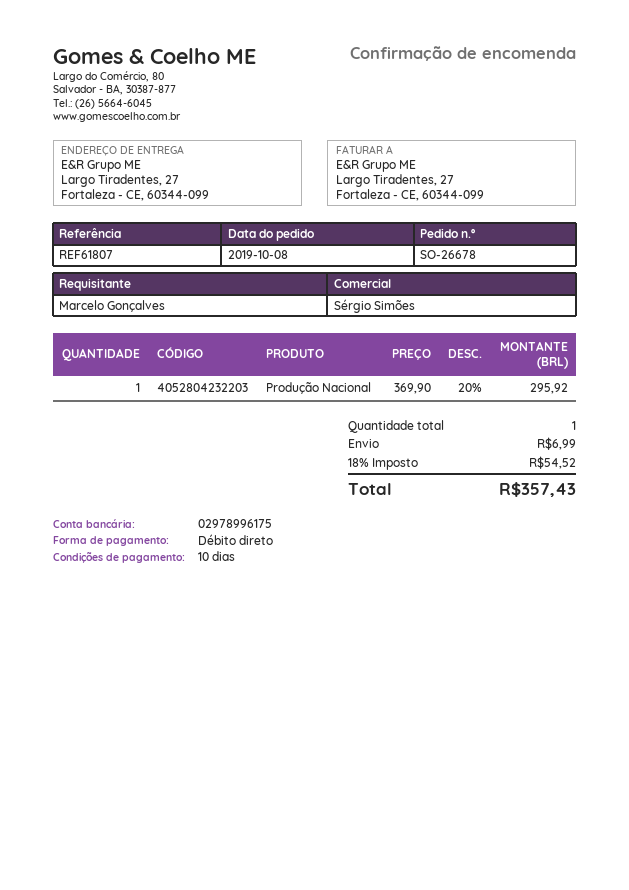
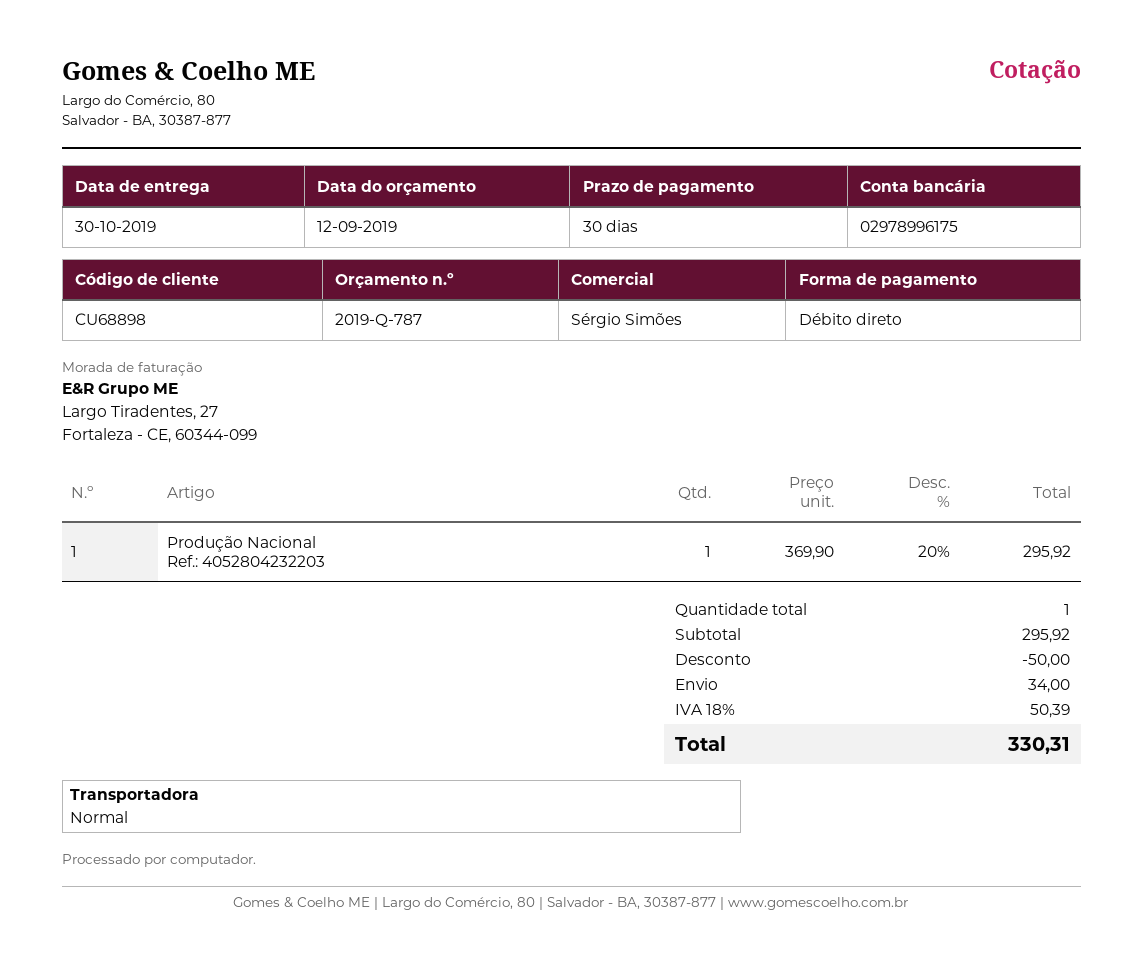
payment terms: 10 days -> 30 days
discount: none -> 50.00
shipping: 6.99 -> 34.00
tax: 18% = 54.52 -> 18% = 50.39
total: 357.43 -> 330.31

